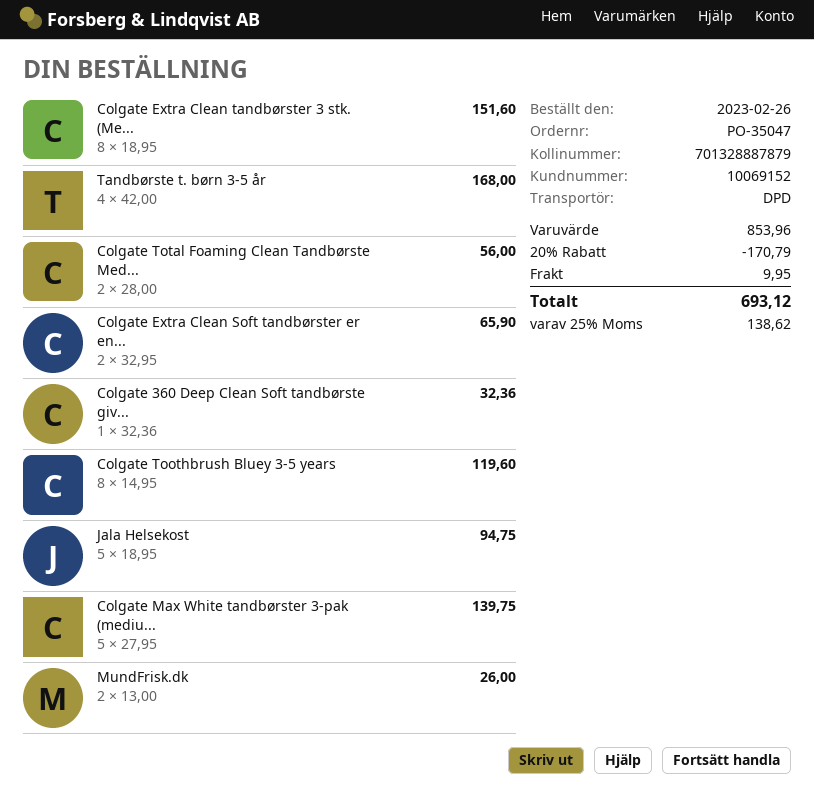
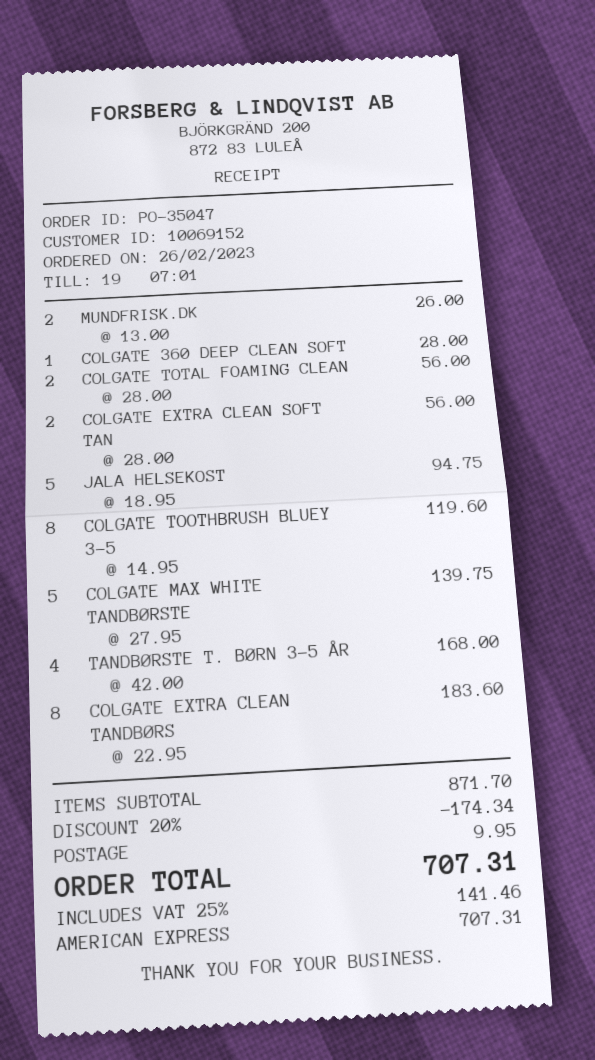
Colgate Extra Clean tandbørster 3 stk. (Me...: 8 x 18.95 = 151.60 -> 8 x 22.95 = 183.60
Colgate Extra Clean Soft tandbørster er en...: 2 x 32.95 = 65.90 -> 2 x 28.00 = 56.00
Colgate 360 Deep Clean Soft tandbørste giv...: 1 x 32.36 = 32.36 -> 1 x 28.00 = 28.00
subtotal: 853.96 -> 871.70
discount: 20% = 170.79 -> 20% = 174.34
tax: 25% = 138.62 -> 25% = 141.46
total: 693.12 -> 707.31

